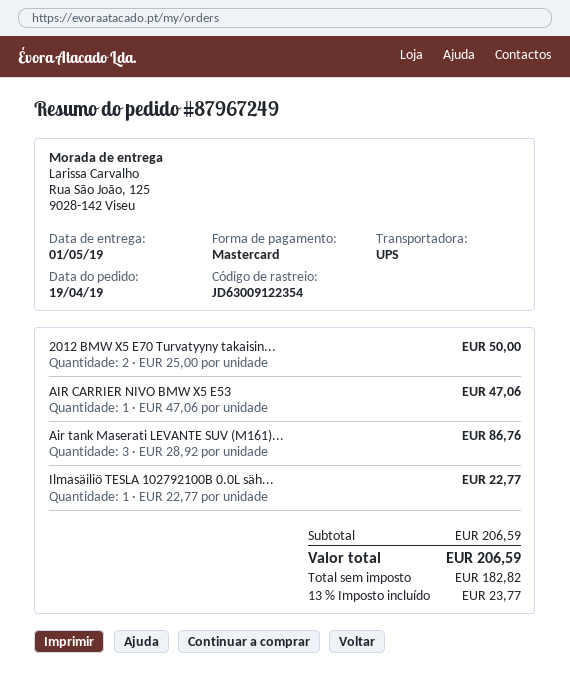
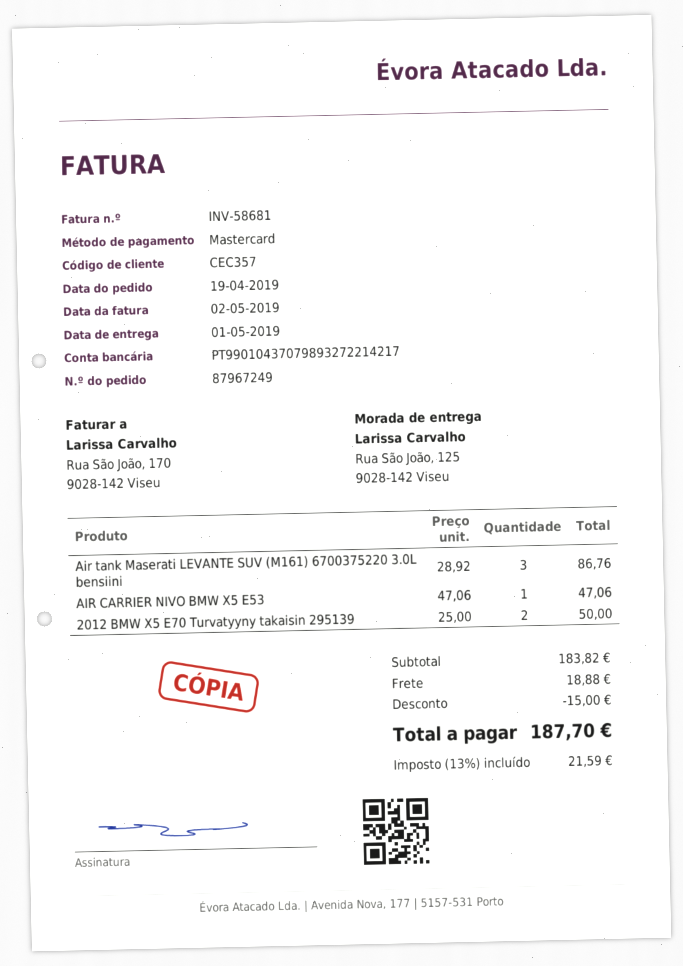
Ilmasäiliö TESLA 102792100B 0.0L säh...: 1 x 22.77 = 22.77 -> none
subtotal: 206.59 -> 183.82
discount: none -> 15.00
shipping: none -> 18.88
tax: 13% = 23.77 -> 13% = 21.59
total: 206.59 -> 187.70

